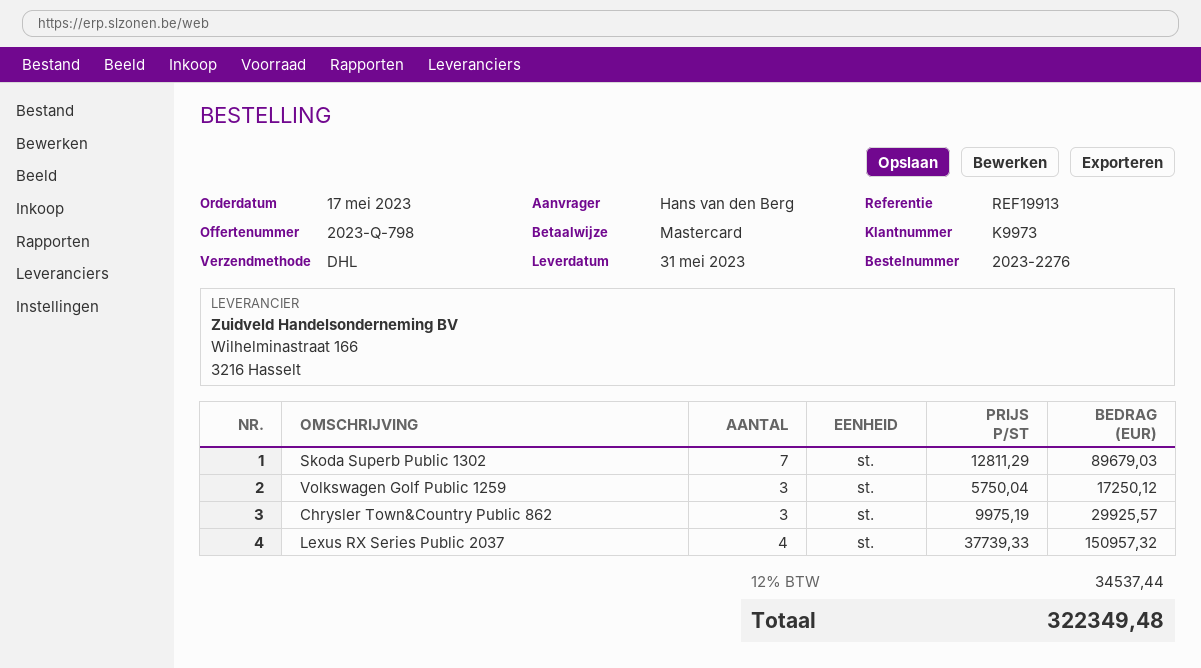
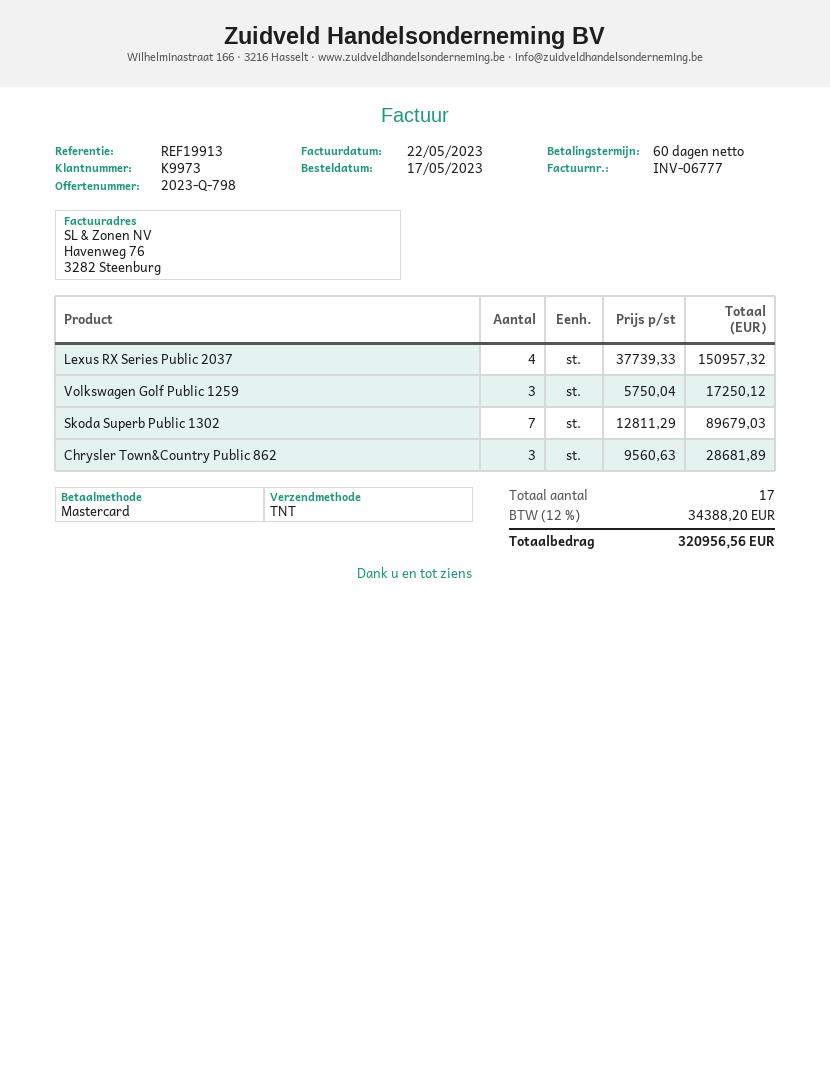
shipping method: DHL -> TNT
Chrysler Town&Country Public 862: 3 x 9975.19 = 29925.57 -> 3 x 9560.63 = 28681.89
tax: 12% = 34537.44 -> 12% = 34388.20
total: 322349.48 -> 320956.56

